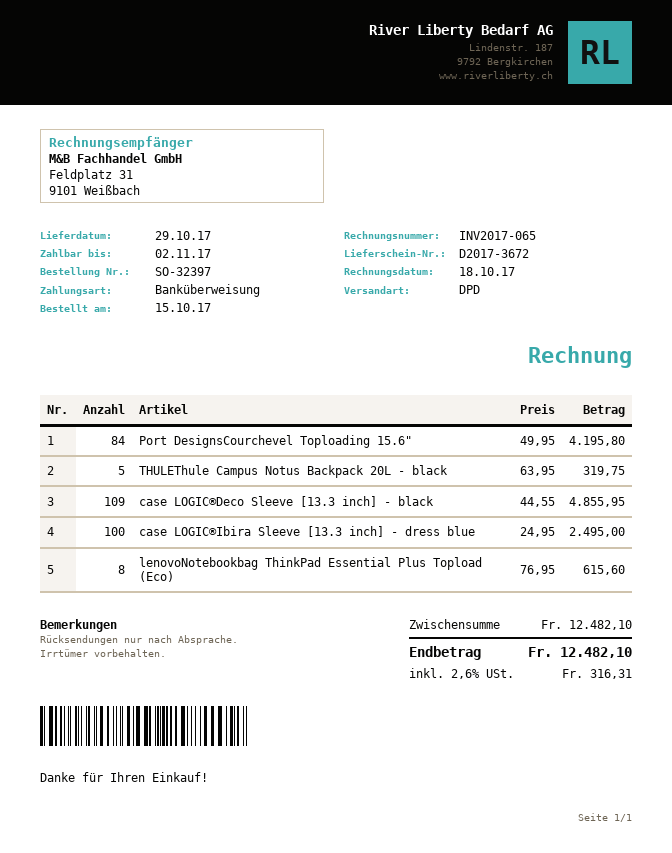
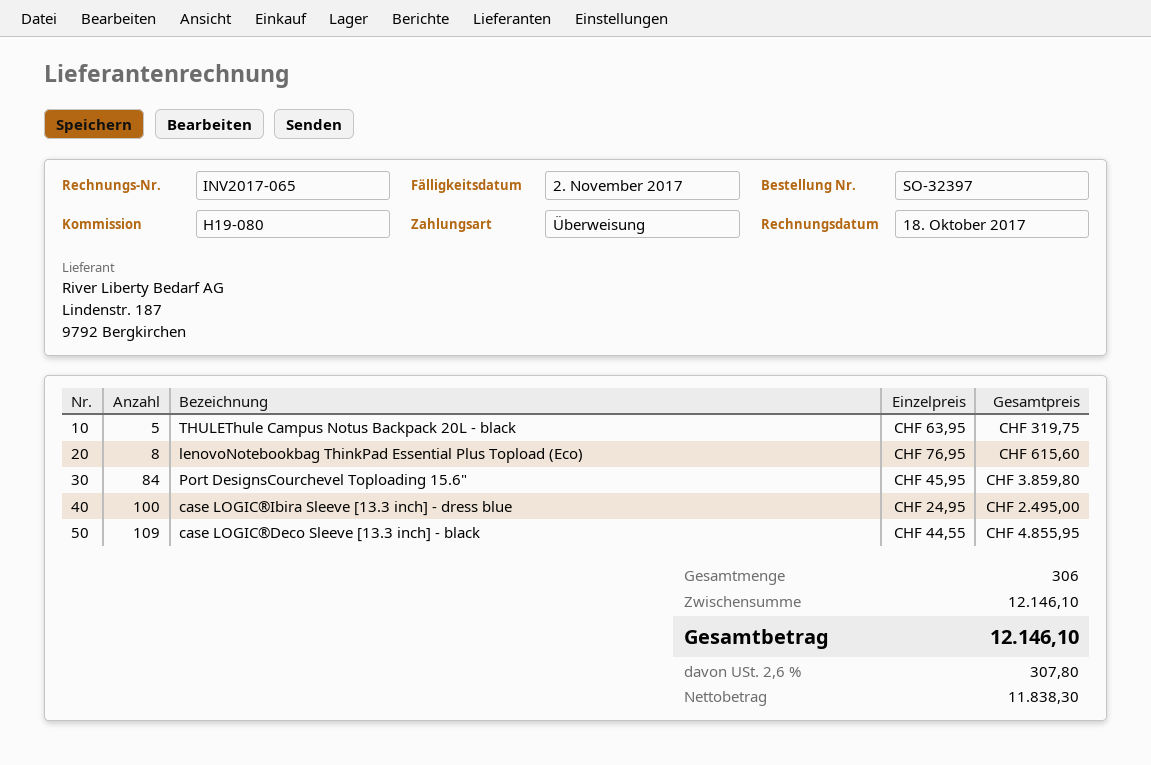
Port DesignsCourchevel Toploading 15.6": 84 x 49.95 = 4195.80 -> 84 x 45.95 = 3859.80
subtotal: 12482.10 -> 12146.10
tax: 2.6% = 316.31 -> 2.6% = 307.80
total: 12482.10 -> 12146.10

